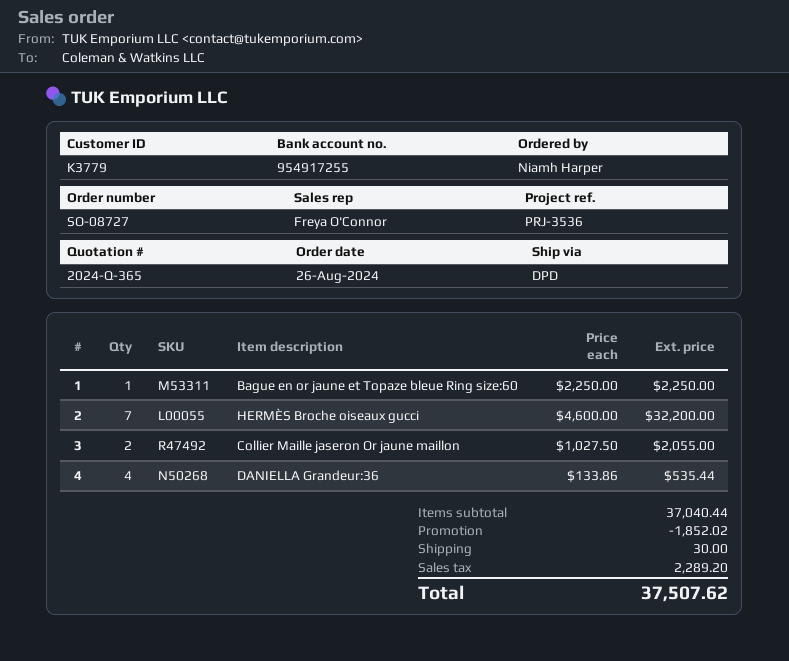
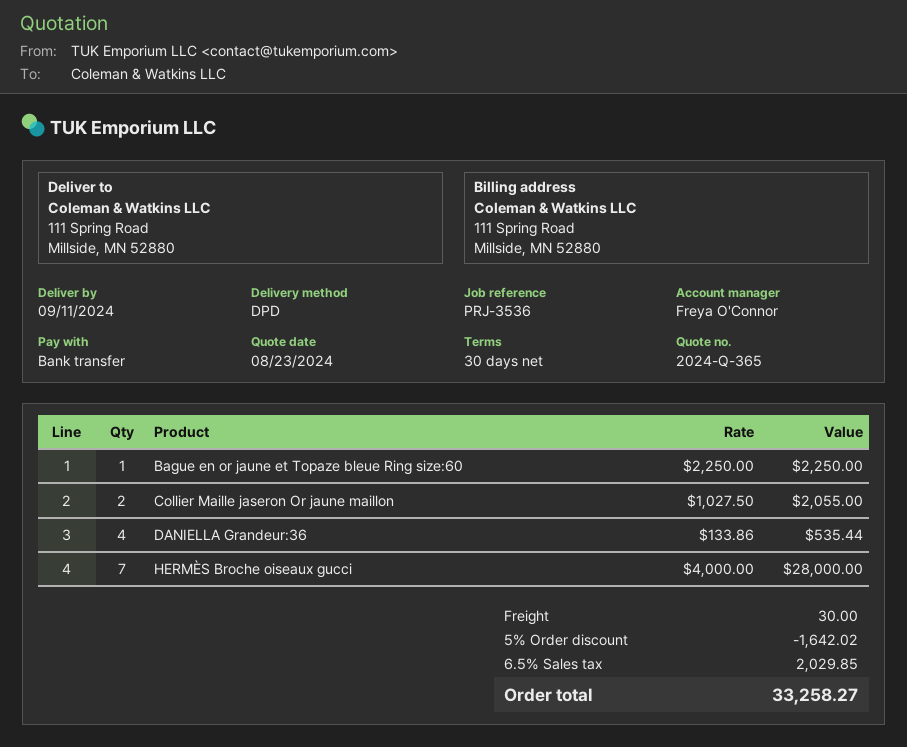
HERMÈS Broche oiseaux gucci: 7 x 4600.00 = 32200.00 -> 7 x 4000.00 = 28000.00
discount: 1852.02 -> 1642.02
tax: 2289.20 -> 2029.85
total: 37507.62 -> 33258.27

